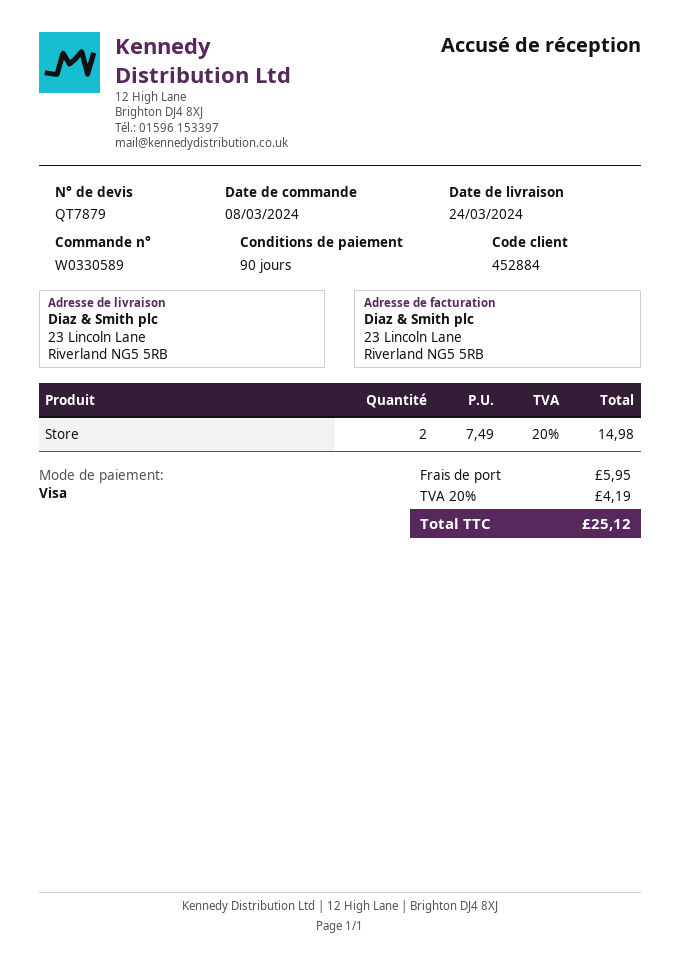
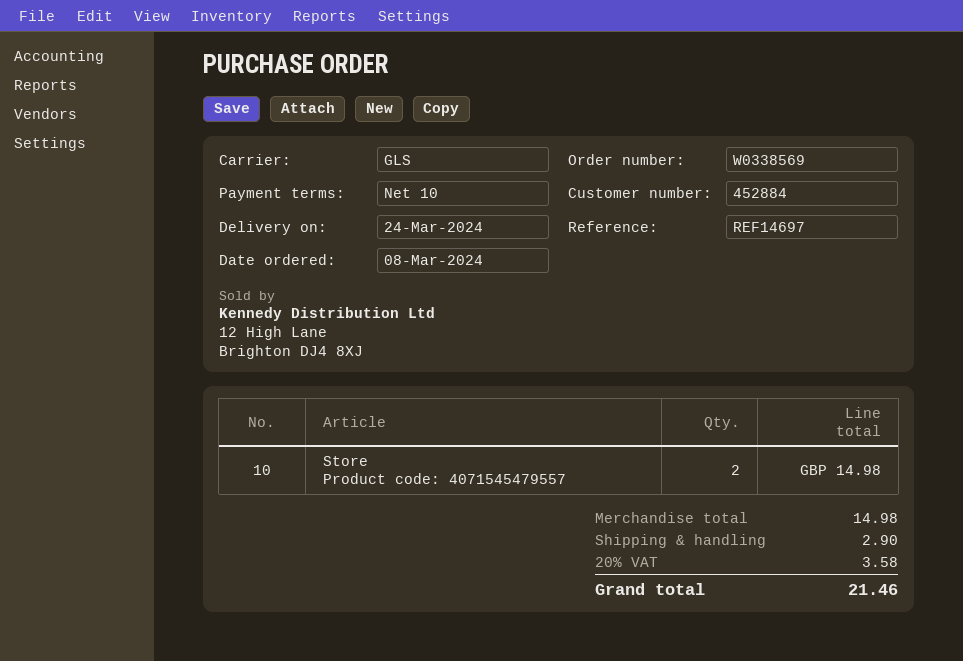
order number: W0330589 -> W0338569
payment terms: 90 days -> 10 days
shipping: 5.95 -> 2.90
tax: 20% = 4.19 -> 20% = 3.58
total: 25.12 -> 21.46

